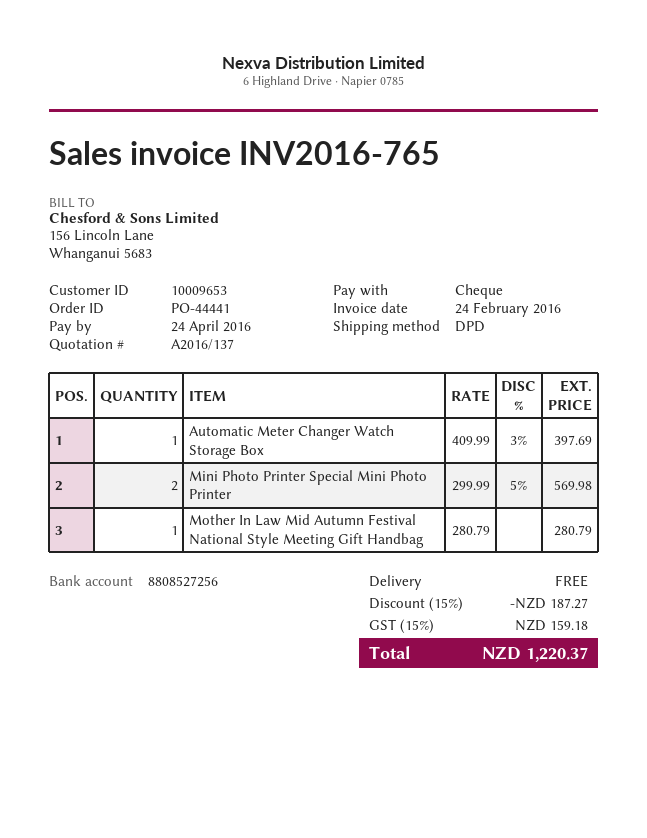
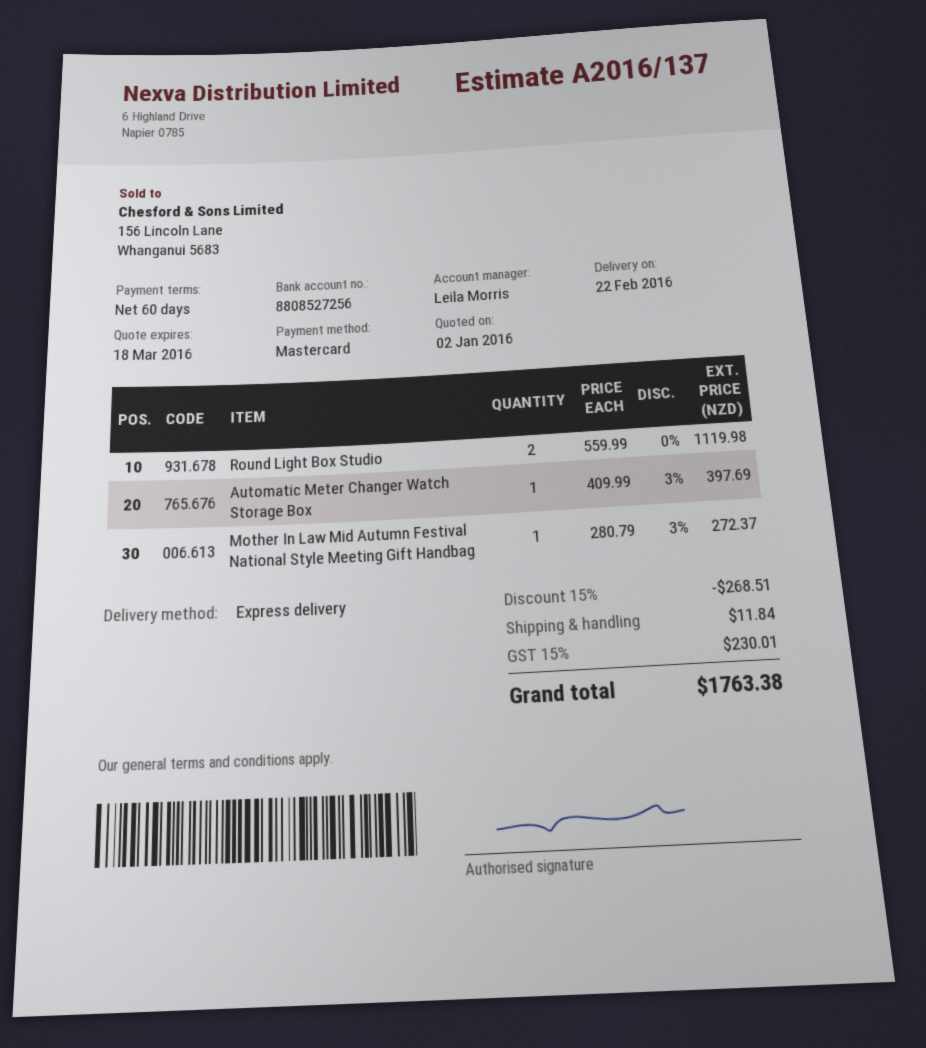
payment method: cheque -> Mastercard
shipping method: DPD -> express
Mini Photo Printer Special Mini Photo Printer: 2 x 299.99 - 5% = 569.98 -> none
Mother In Law Mid Autumn Festival National Style Meeting Gift Handbag: 1 x 280.79 = 280.79 -> 1 x 280.79 - 3% = 272.37
Round Light Box Studio: none -> 2 x 559.99 = 1119.98
discount: 15% = 187.27 -> 15% = 268.51
shipping: 0.00 -> 11.84
tax: 15% = 159.18 -> 15% = 230.01
total: 1220.37 -> 1763.38

